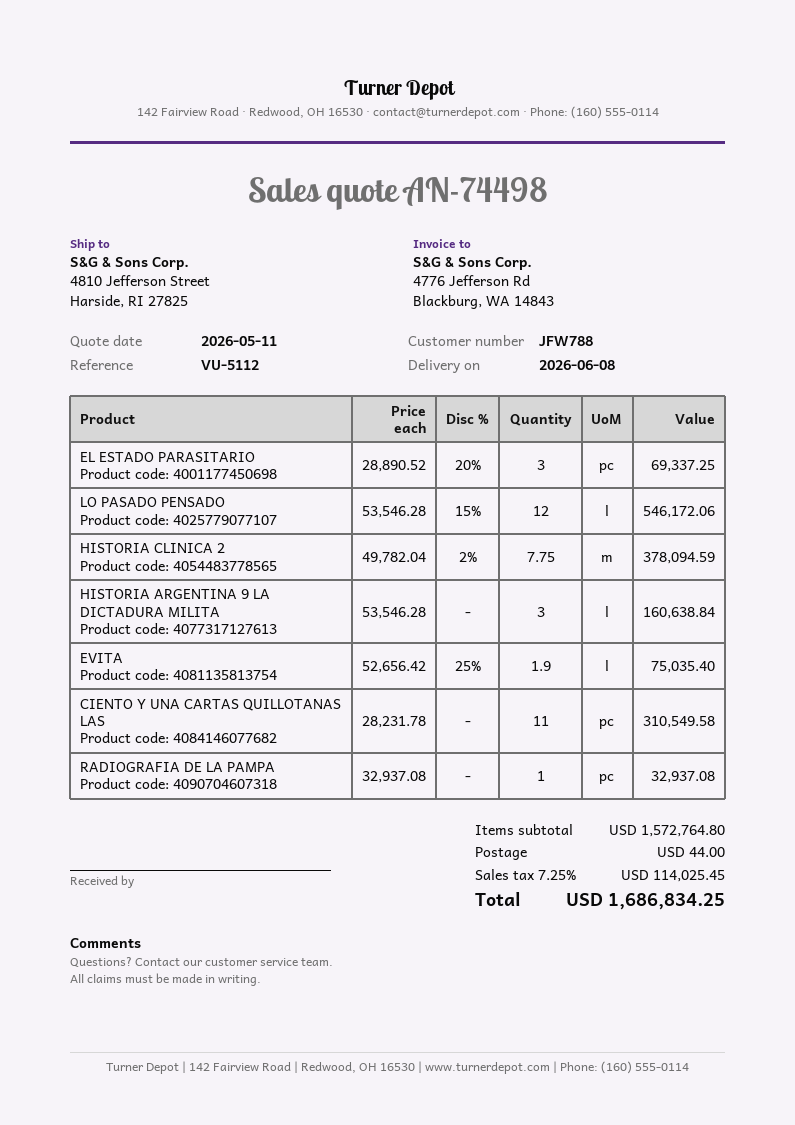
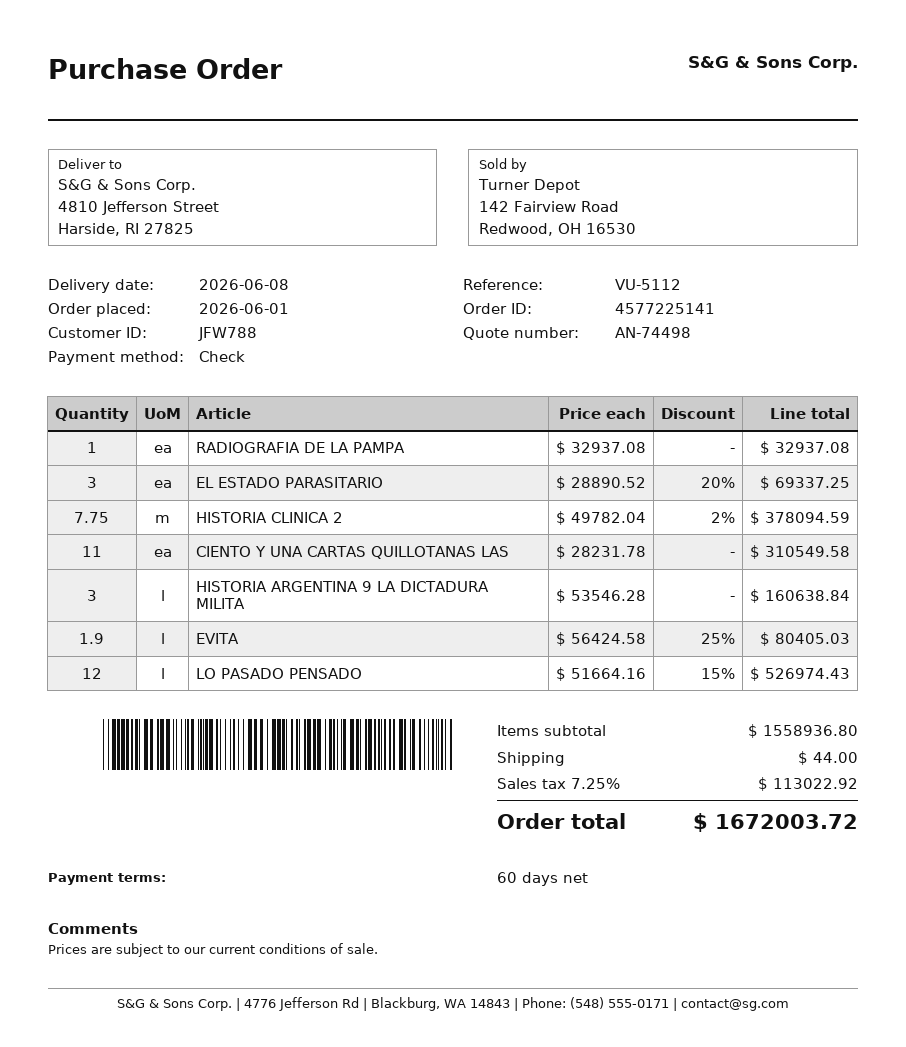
LO PASADO PENSADO: 12 x 53546.28 - 15% = 546172.06 -> 12 x 51664.16 - 15% = 526974.43
EVITA: 1.9 x 52656.42 - 25% = 75035.40 -> 1.9 x 56424.58 - 25% = 80405.03
subtotal: 1572764.80 -> 1558936.80
tax: 7.25% = 114025.45 -> 7.25% = 113022.92
total: 1686834.25 -> 1672003.72

